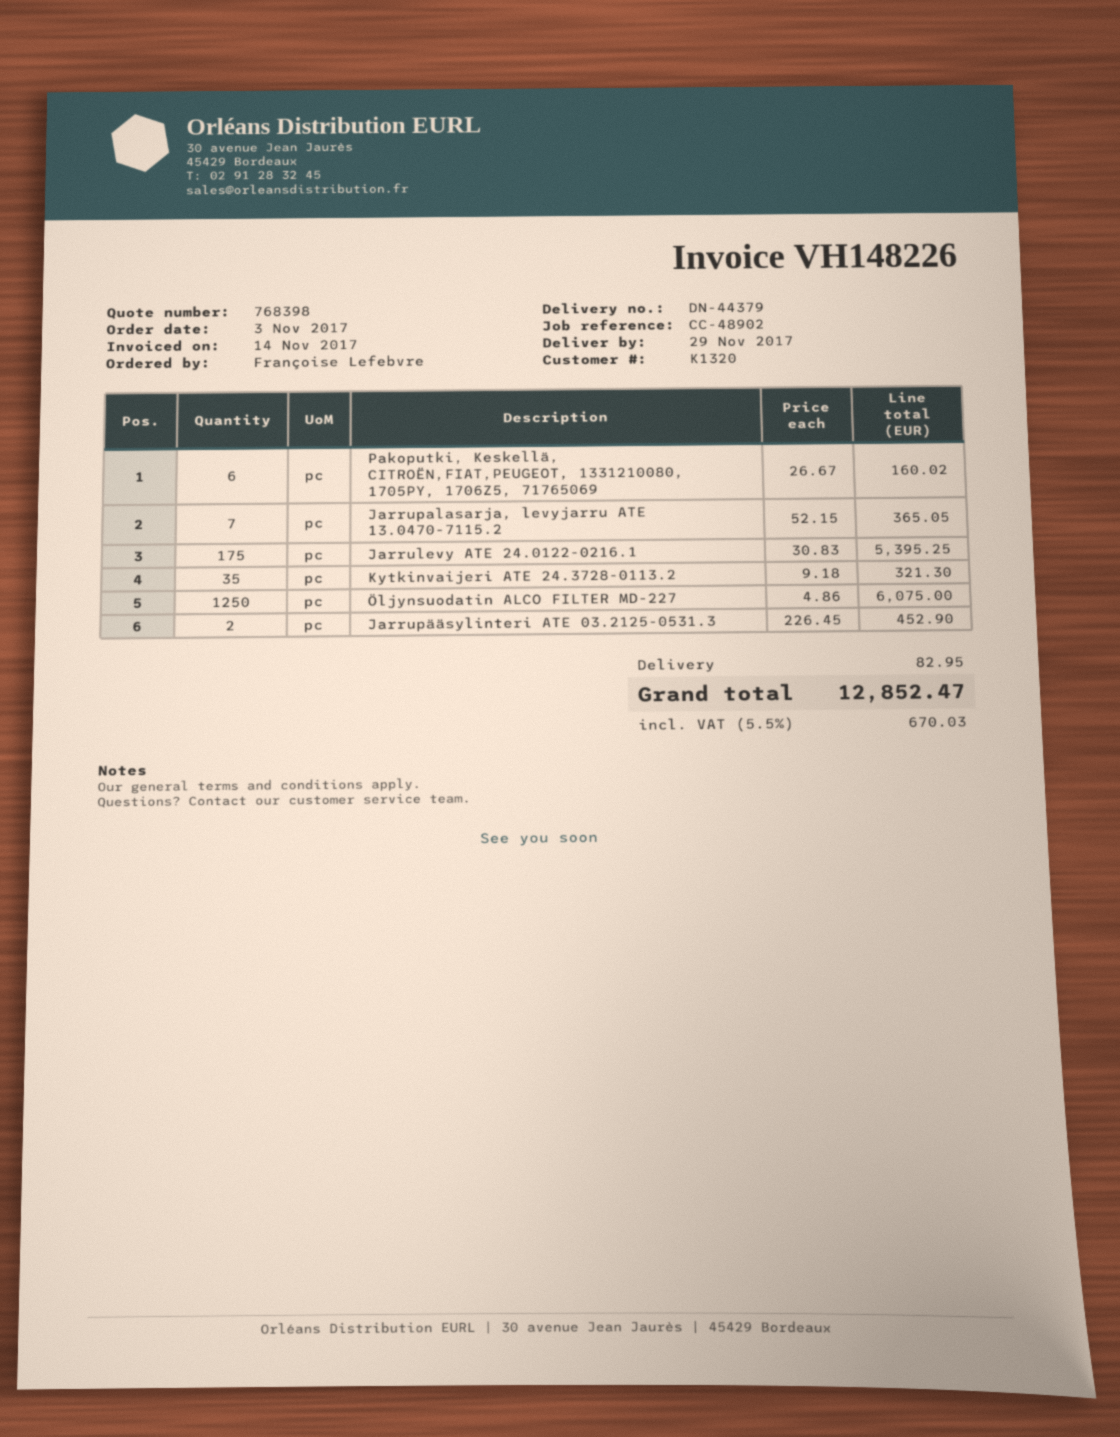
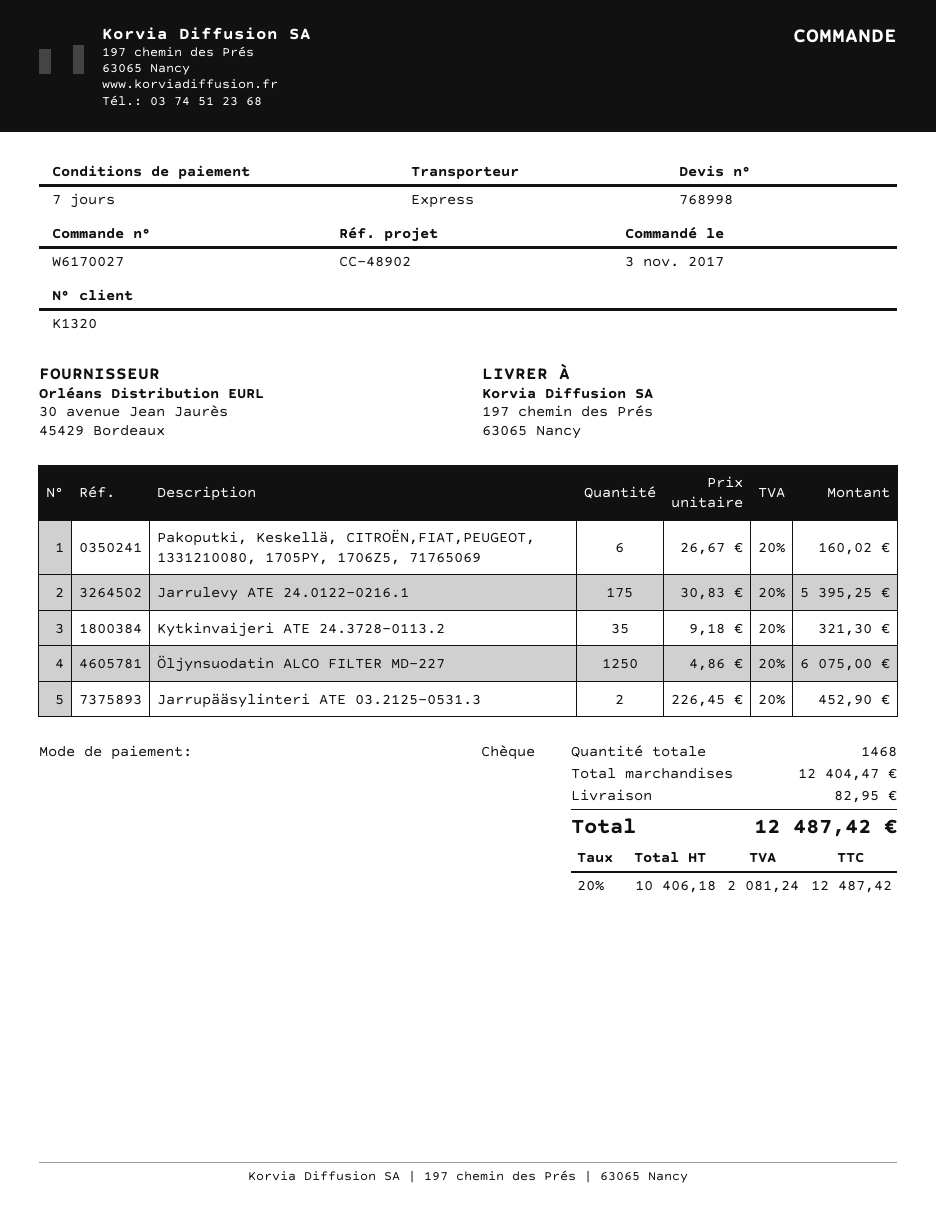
quote number: 768398 -> 768998
Jarrupalasarja, levyjarru ATE 13.0470-7115.2: 7 x 52.15 = 365.05 -> none
tax: 5.5% = 670.03 -> 20% = 2081.24
total: 12852.47 -> 12487.42

